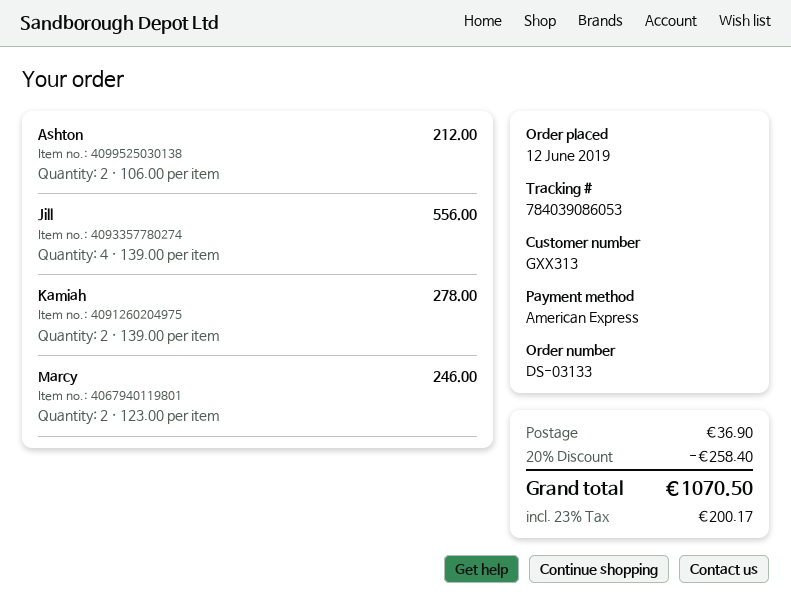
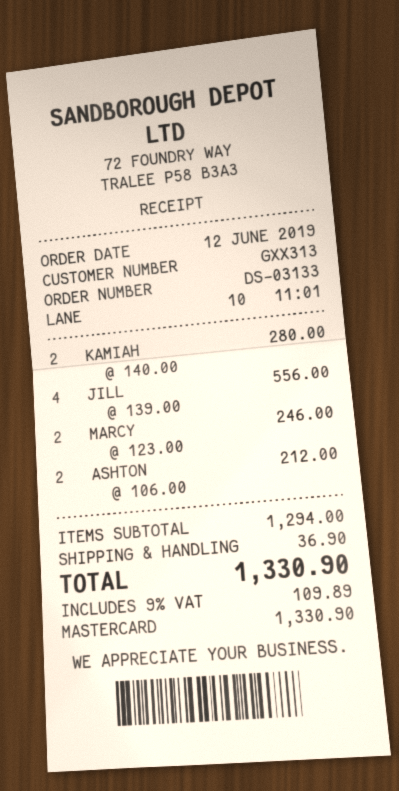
payment method: American Express -> Mastercard
Kamiah: 2 x 139.00 = 278.00 -> 2 x 140.00 = 280.00
discount: 20% = 258.40 -> none
tax: 23% = 200.17 -> 9% = 109.89
total: 1070.50 -> 1330.90

